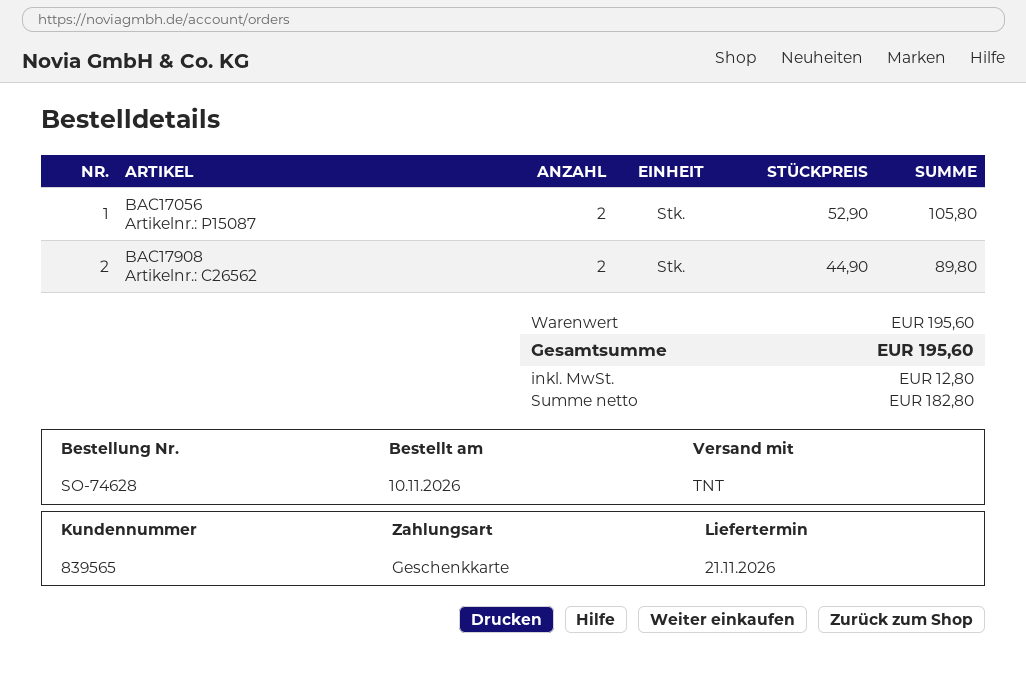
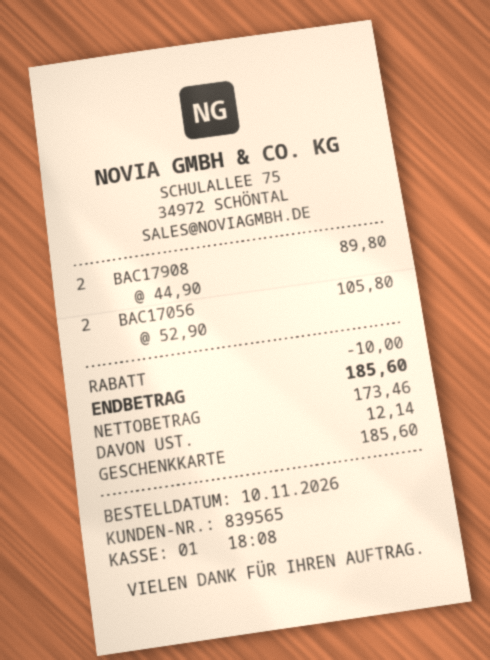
discount: none -> 10.00
net: 182.80 -> 173.46
tax: 12.80 -> 12.14
total: 195.60 -> 185.60

